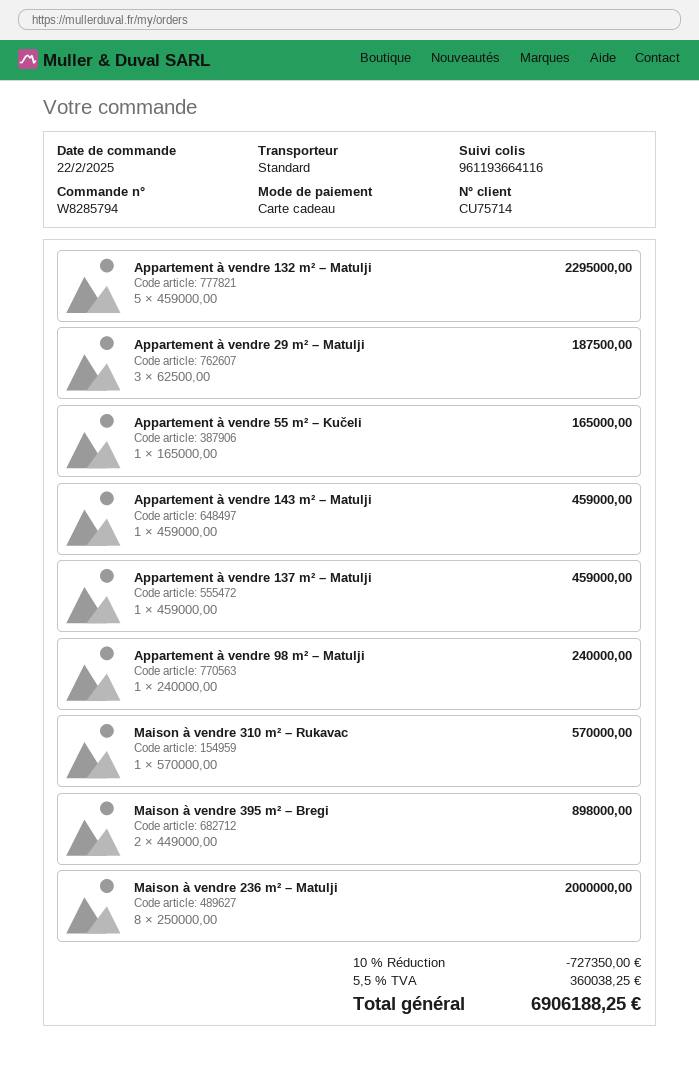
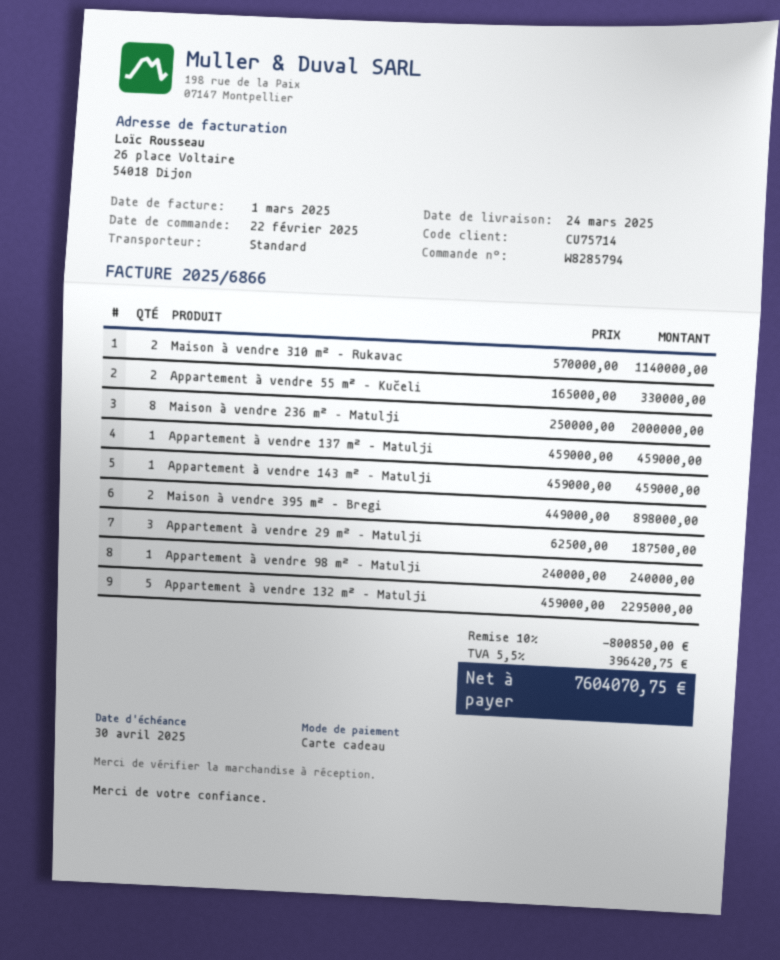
Appartement à vendre 55 m² – Kučeli: 1 x 165000.00 = 165000.00 -> 2 x 165000.00 = 330000.00
Maison à vendre 310 m² – Rukavac: 1 x 570000.00 = 570000.00 -> 2 x 570000.00 = 1140000.00
discount: 10% = 727350.00 -> 10% = 800850.00
tax: 5.5% = 360038.25 -> 5.5% = 396420.75
total: 6906188.25 -> 7604070.75

